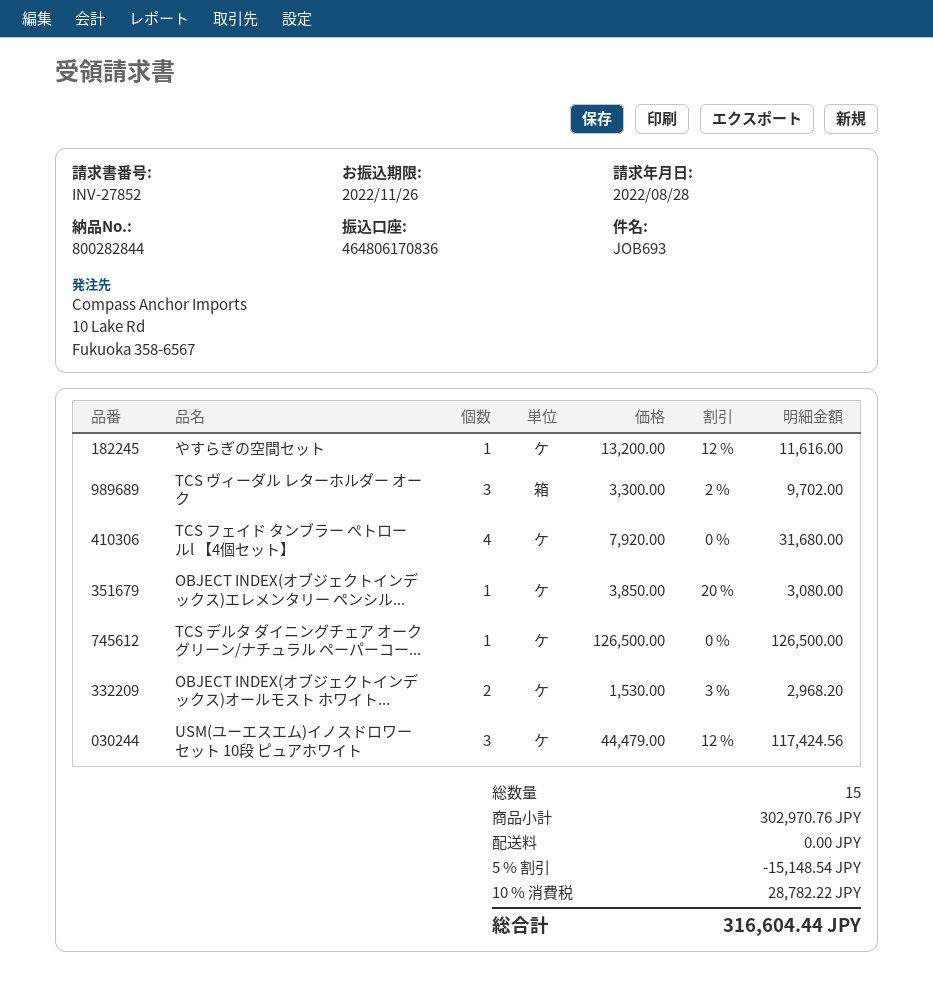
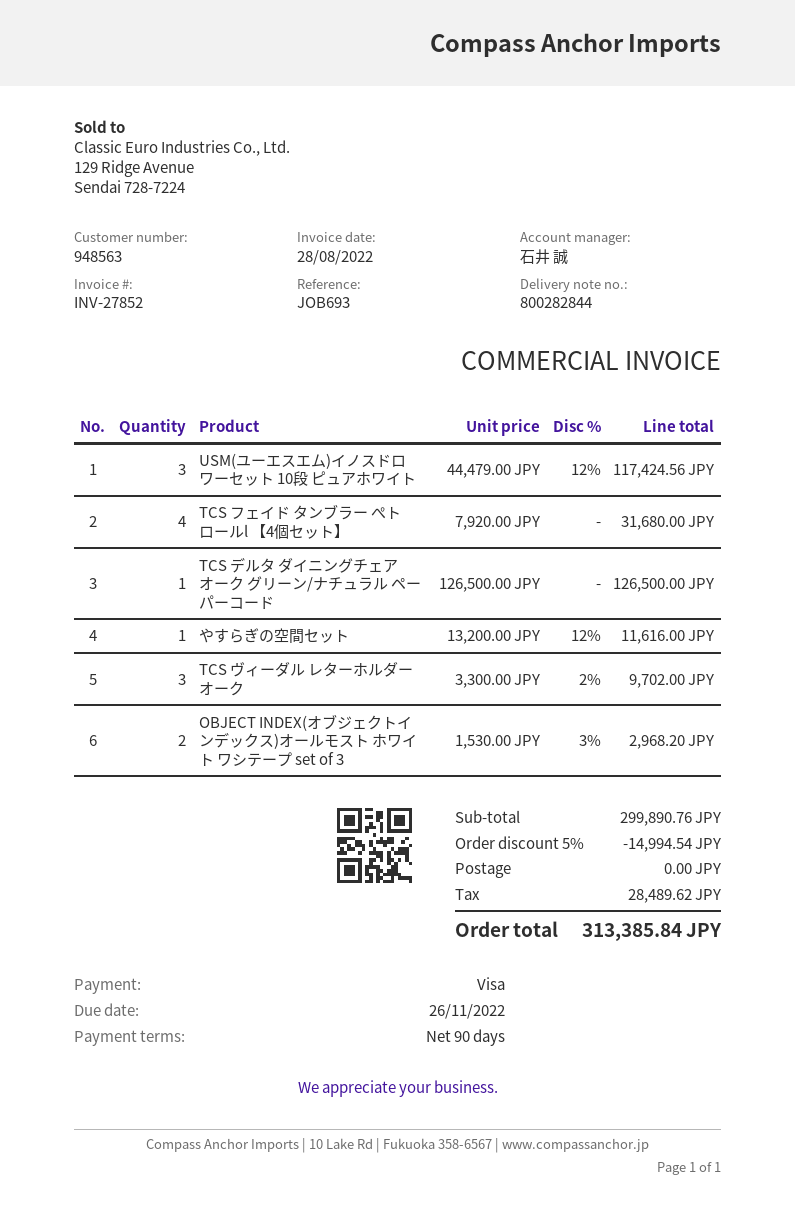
OBJECT INDEX(オブジェクトインデックス)エレメンタリー ペンシル...: 1 x 3850.00 - 20% = 3080.00 -> none
subtotal: 302970.76 -> 299890.76
discount: 5% = 15148.54 -> 5% = 14994.54
tax: 28782.22 -> 28489.62
total: 316604.44 -> 313385.84

